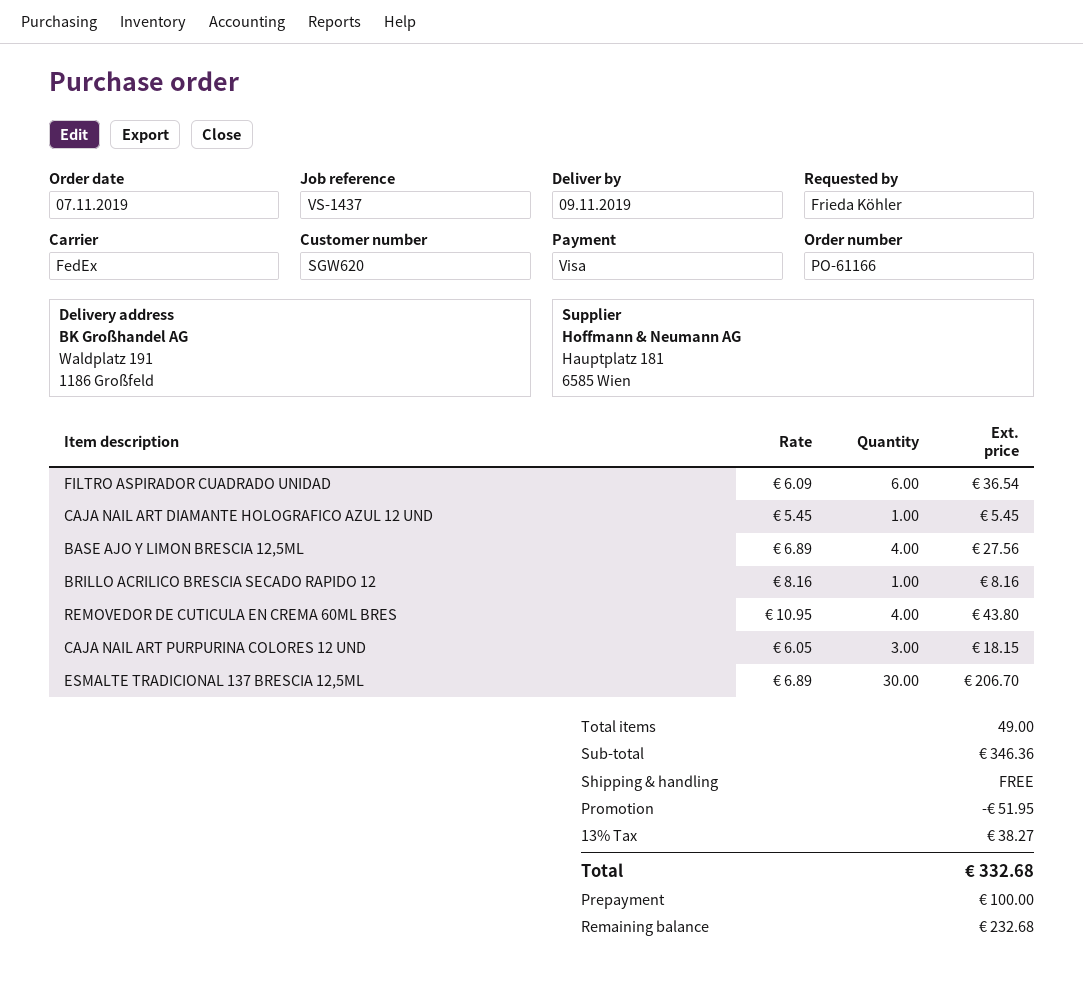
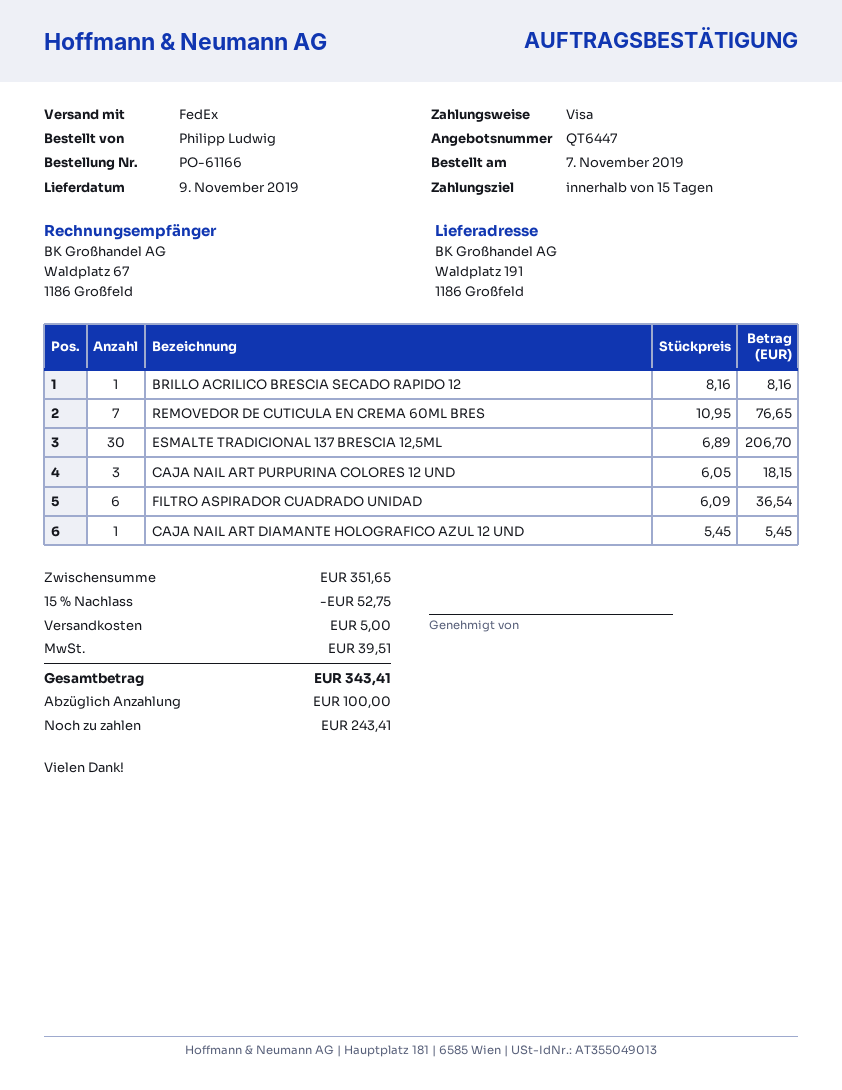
ordered by: Frieda Köhler -> Philipp Ludwig
BASE AJO Y LIMON BRESCIA 12,5ML: 4 x 6.89 = 27.56 -> none
REMOVEDOR DE CUTICULA EN CREMA 60ML BRES: 4 x 10.95 = 43.80 -> 7 x 10.95 = 76.65
subtotal: 346.36 -> 351.65
discount: 51.95 -> 52.75
shipping: 0.00 -> 5.00
tax: 38.27 -> 39.51
total: 332.68 -> 343.41
balance: 232.68 -> 243.41

